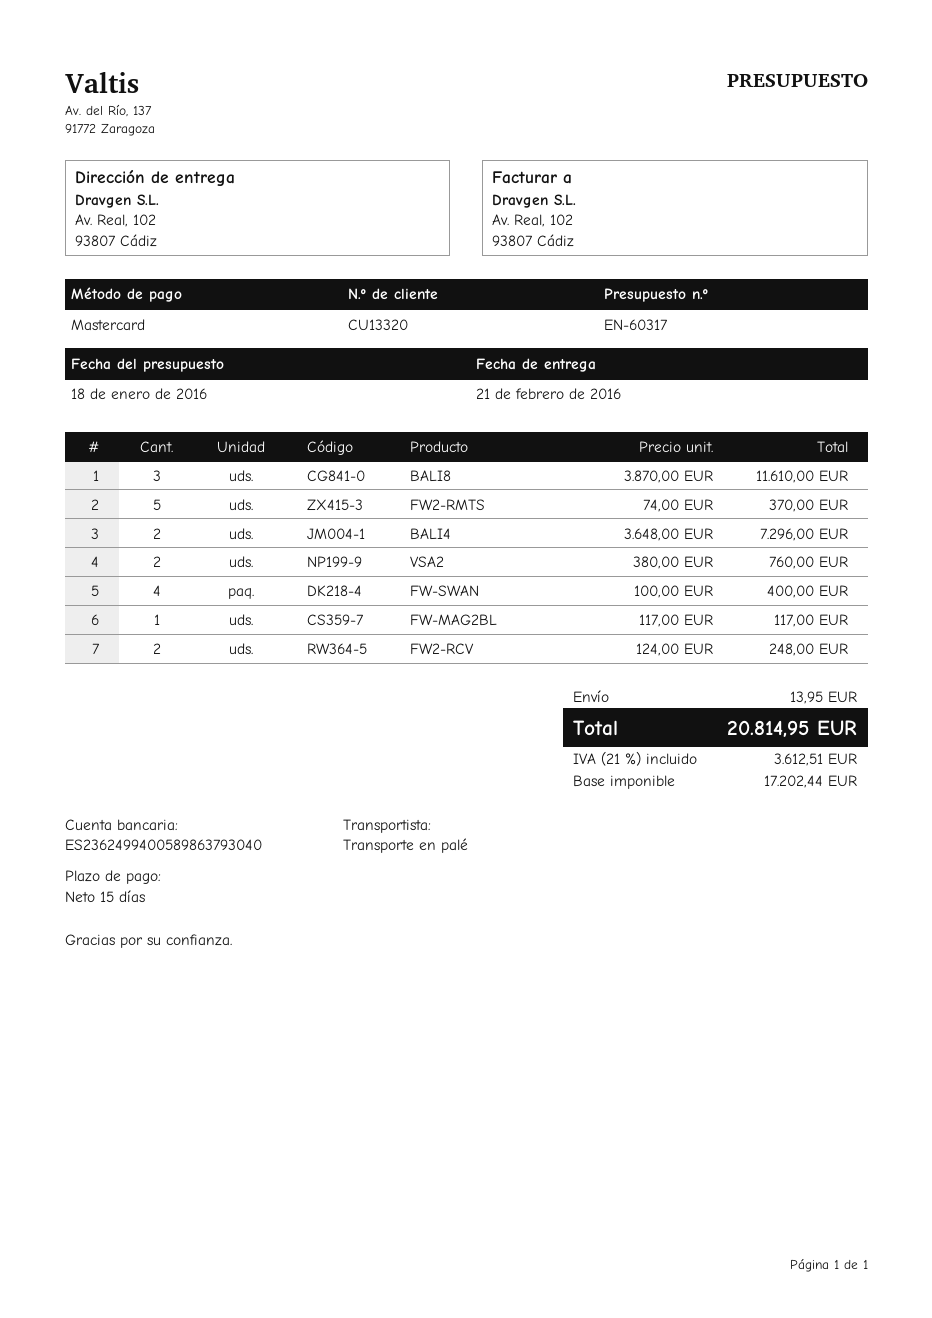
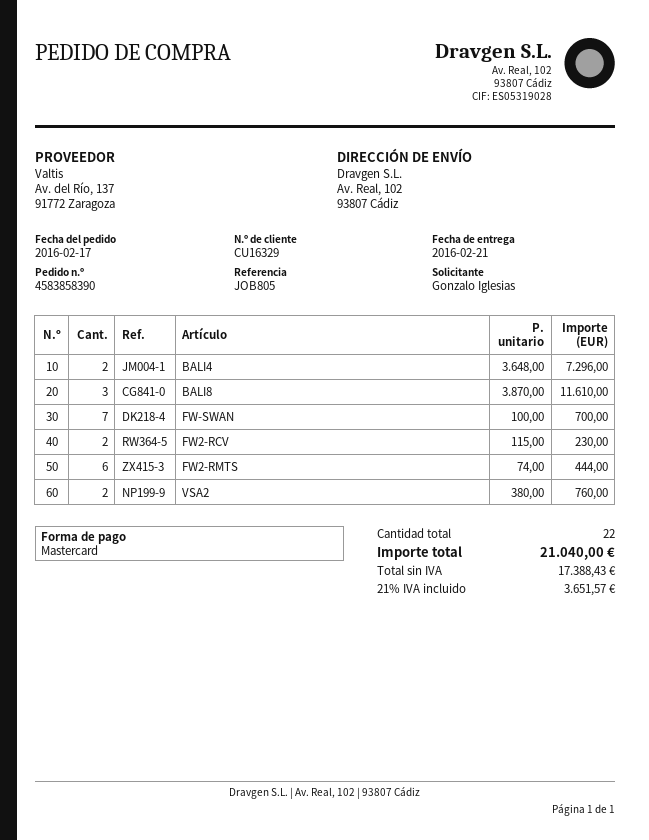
customer number: CU13320 -> CU16329
FW2-RMTS: 5 x 74.00 = 370.00 -> 6 x 74.00 = 444.00
FW-SWAN: 4 x 100.00 = 400.00 -> 7 x 100.00 = 700.00
FW-MAG2BL: 1 x 117.00 = 117.00 -> none
FW2-RCV: 2 x 124.00 = 248.00 -> 2 x 115.00 = 230.00
shipping: 13.95 -> none
net: 17202.44 -> 17388.43
tax: 21% = 3612.51 -> 21% = 3651.57
total: 20814.95 -> 21040.00

